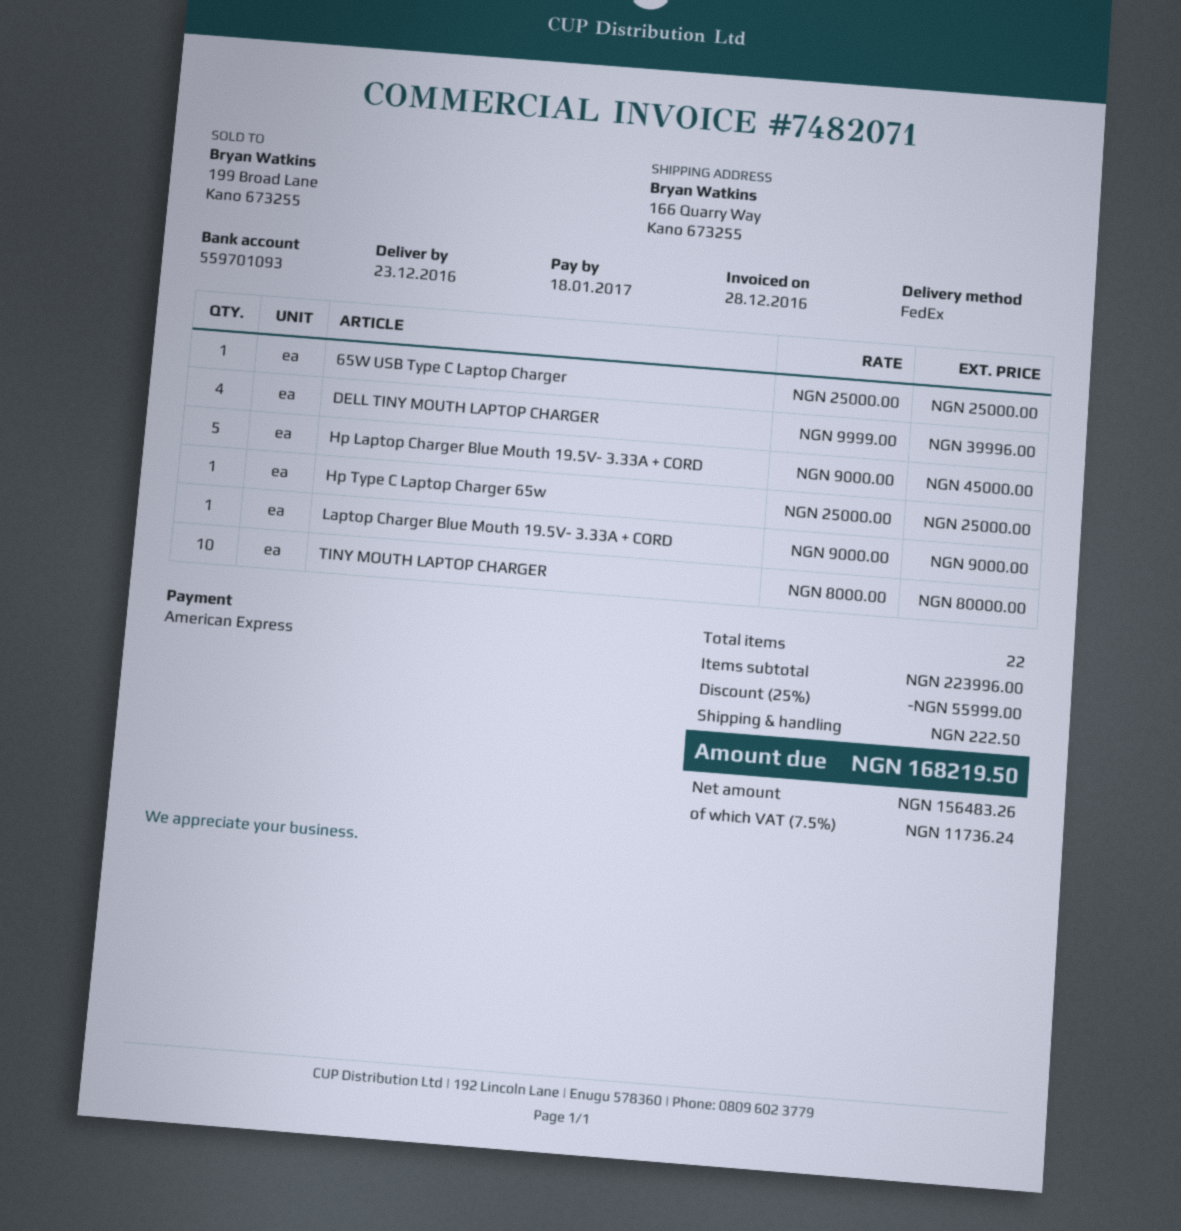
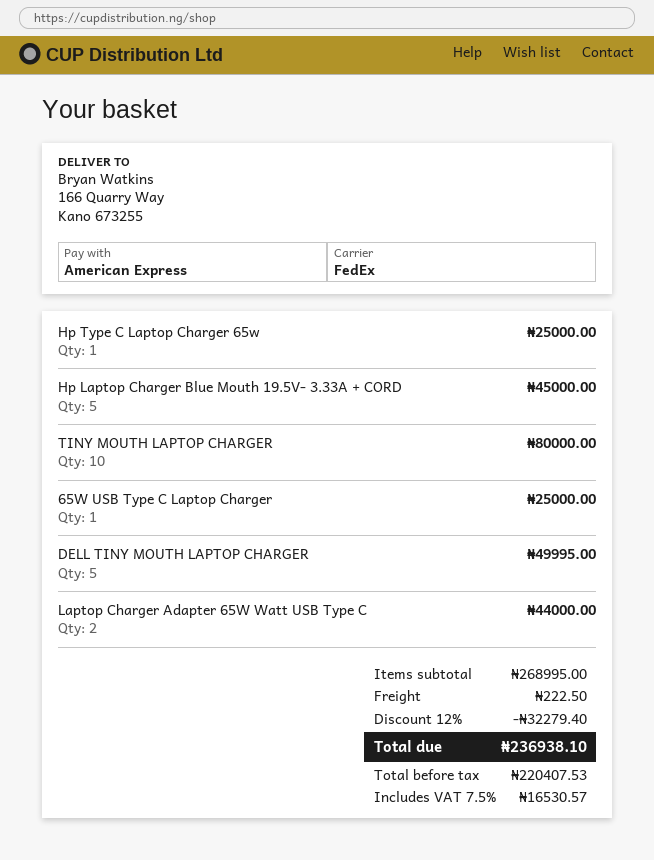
DELL TINY MOUTH LAPTOP CHARGER: 4 for 39996.00 -> 5 for 49995.00
Laptop Charger Blue Mouth 19.5V- 3.33A + CORD: 1 for 9000.00 -> none
Laptop Charger Adapter 65W Watt USB Type C: none -> 2 for 44000.00
subtotal: 223996.00 -> 268995.00
discount: 25% = 55999.00 -> 12% = 32279.40
net: 156483.26 -> 220407.53
tax: 7.5% = 11736.24 -> 7.5% = 16530.57
total: 168219.50 -> 236938.10

